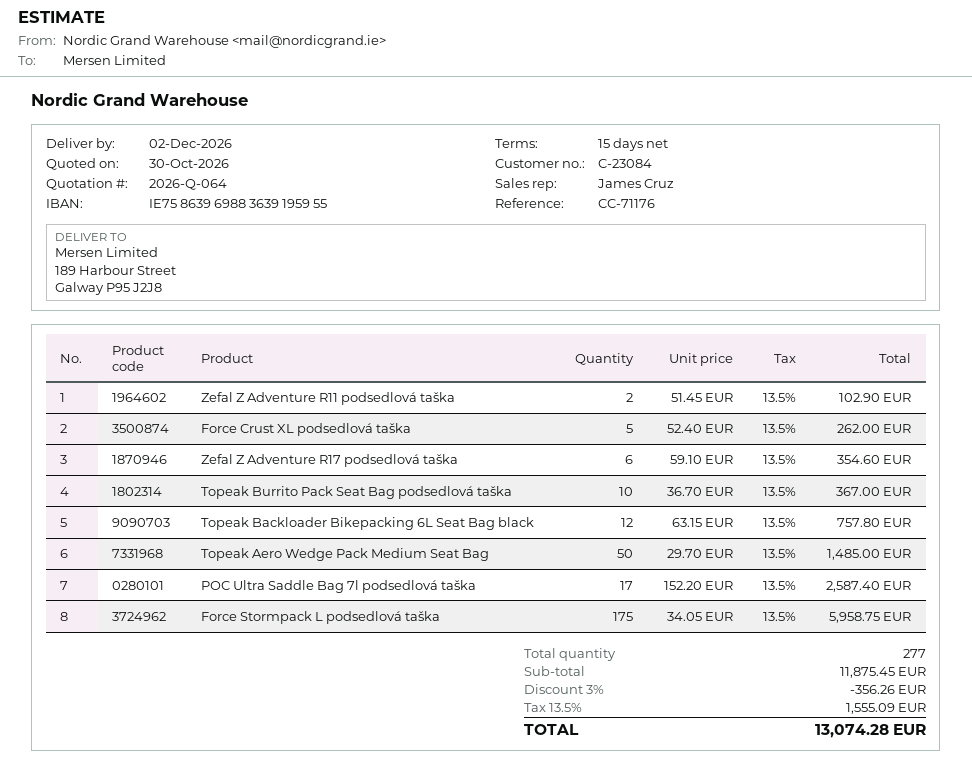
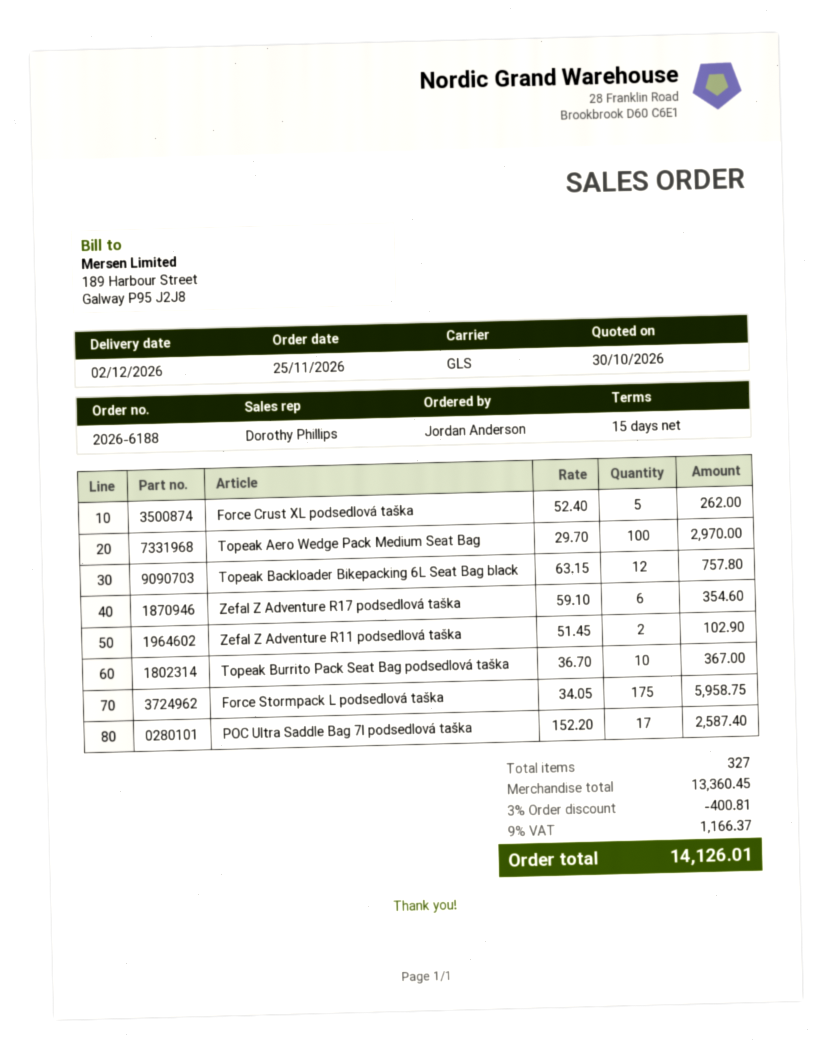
sales rep: James Cruz -> Dorothy Phillips
Topeak Aero Wedge Pack Medium Seat Bag: 50 x 29.70 = 1485.00 -> 100 x 29.70 = 2970.00
total quantity: 277 -> 327
subtotal: 11875.45 -> 13360.45
discount: 3% = 356.26 -> 3% = 400.81
tax: 13.5% = 1555.09 -> 9% = 1166.37
total: 13074.28 -> 14126.01

